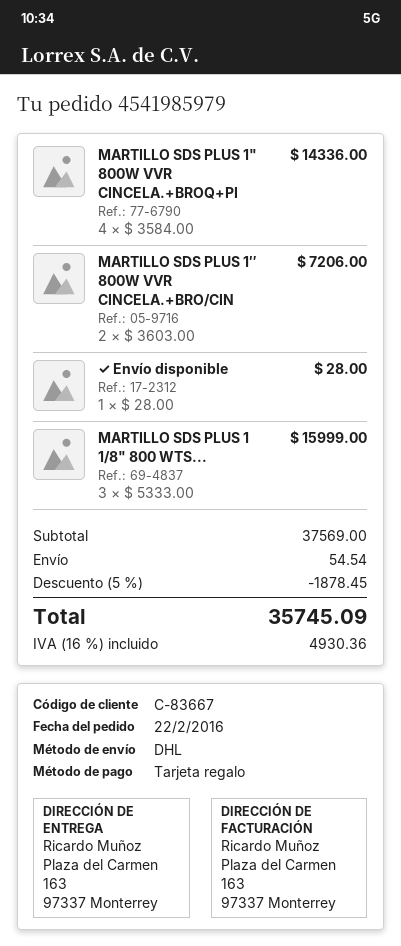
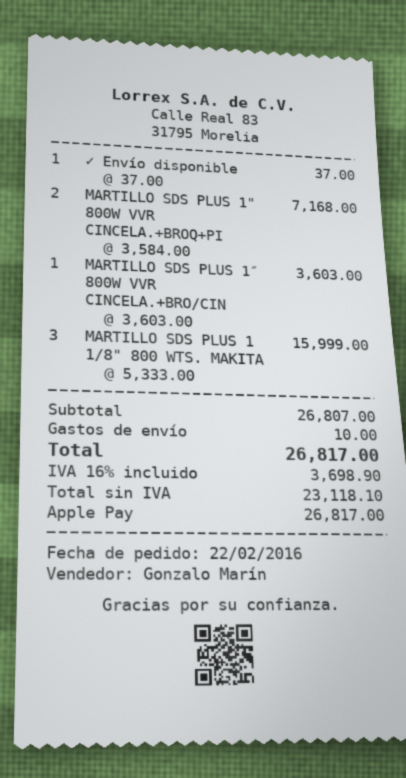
payment method: gift card -> Apple Pay
MARTILLO SDS PLUS 1" 800W VVR CINCELA.+BROQ+PI: 4 x 3584.00 = 14336.00 -> 2 x 3584.00 = 7168.00
MARTILLO SDS PLUS 1″ 800W VVR CINCELA.+BRO/CIN: 2 x 3603.00 = 7206.00 -> 1 x 3603.00 = 3603.00
✓ Envío disponible: 1 x 28.00 = 28.00 -> 1 x 37.00 = 37.00
subtotal: 37569.00 -> 26807.00
discount: 5% = 1878.45 -> none
shipping: 54.54 -> 10.00
tax: 16% = 4930.36 -> 16% = 3698.90
total: 35745.09 -> 26817.00

